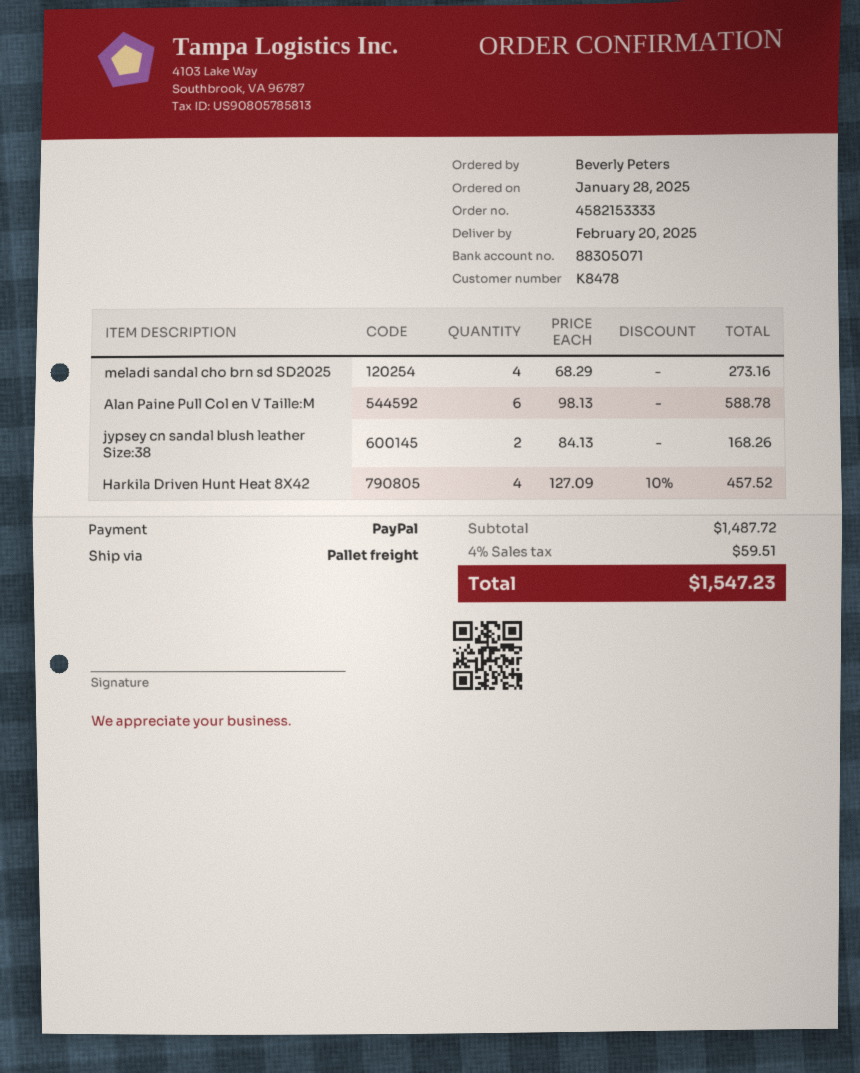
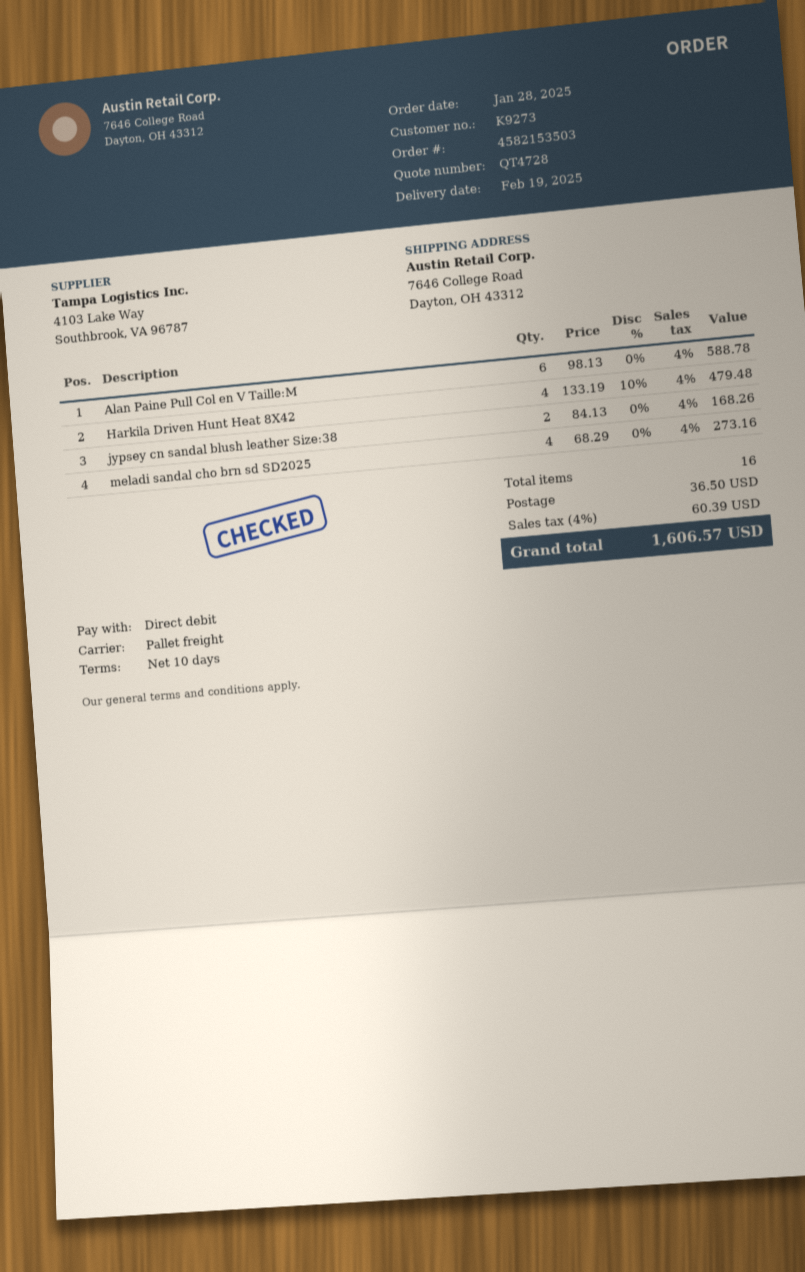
order number: 4582153333 -> 4582153503
delivery date: 2025-02-20 -> 2025-02-19
customer number: K8478 -> K9273
payment method: PayPal -> direct debit
Harkila Driven Hunt Heat 8X42: 4 x 127.09 - 10% = 457.52 -> 4 x 133.19 - 10% = 479.48
shipping: none -> 36.50
tax: 4% = 59.51 -> 4% = 60.39
total: 1547.23 -> 1606.57

